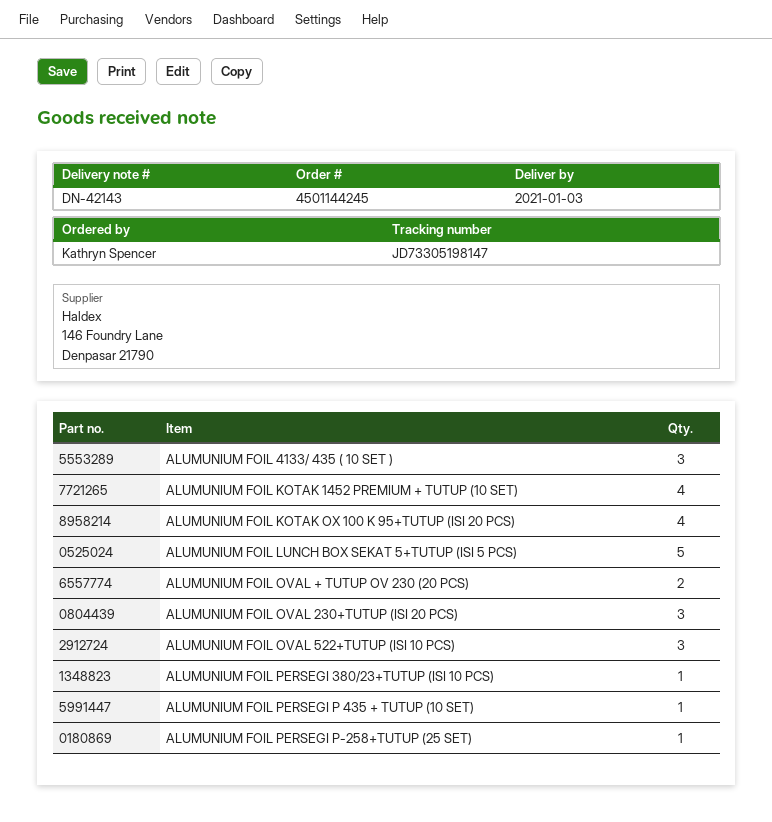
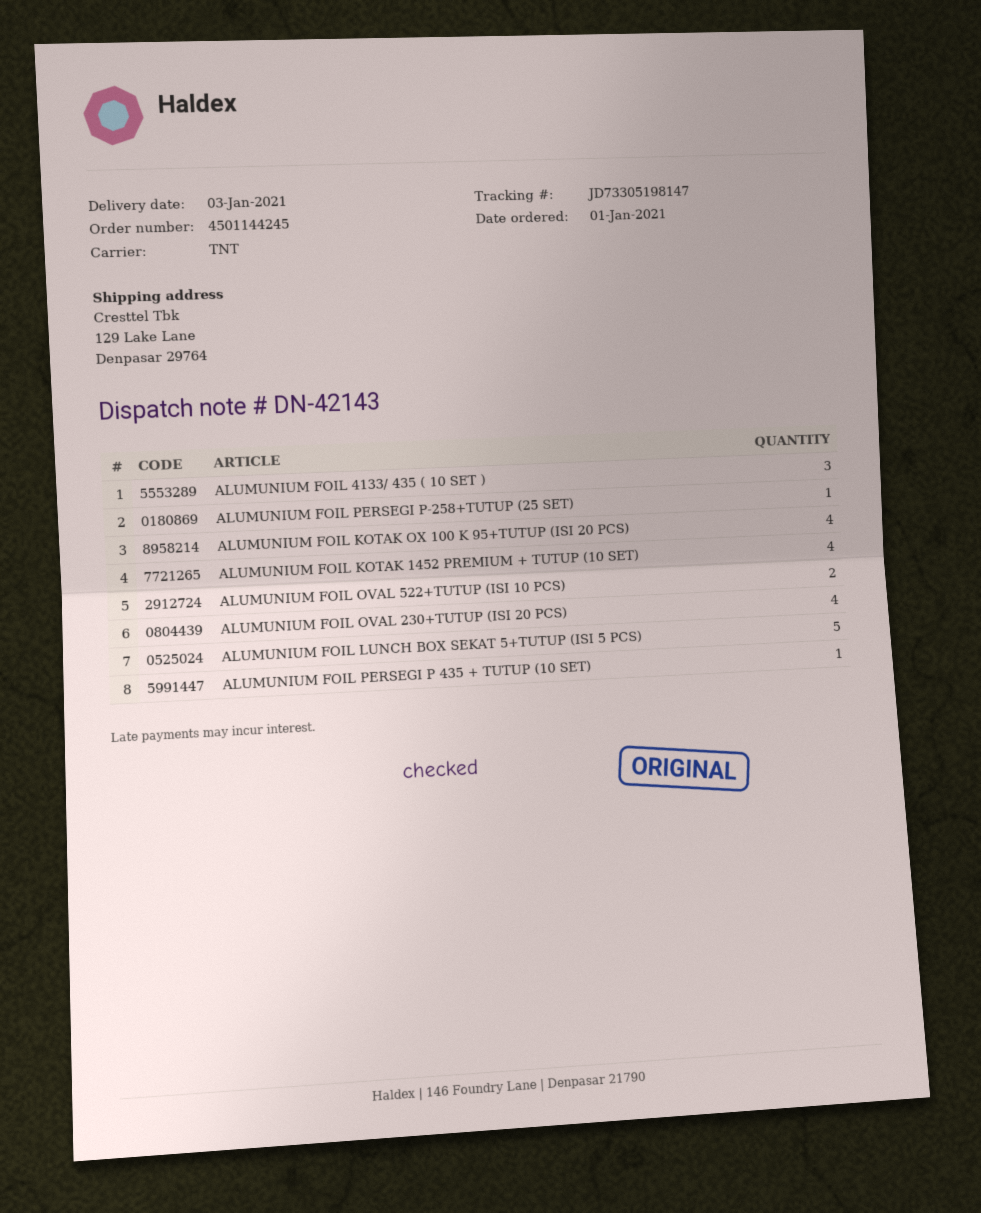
ALUMUNIUM FOIL OVAL + TUTUP OV 230 (20 PCS): 2 -> none
ALUMUNIUM FOIL OVAL 230+TUTUP (ISI 20 PCS): 3 -> 4
ALUMUNIUM FOIL OVAL 522+TUTUP (ISI 10 PCS): 3 -> 2
ALUMUNIUM FOIL PERSEGI 380/23+TUTUP (ISI 10 PCS): 1 -> none

